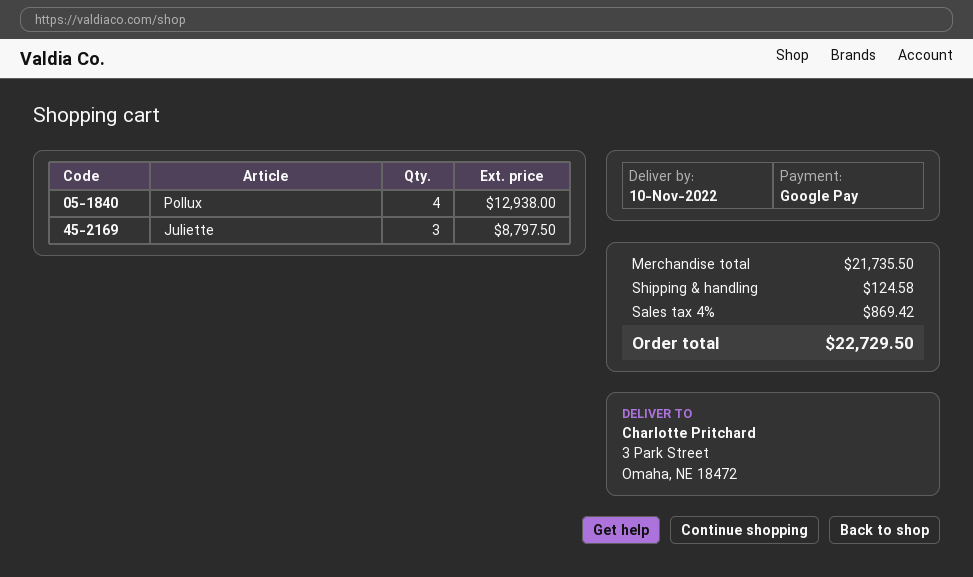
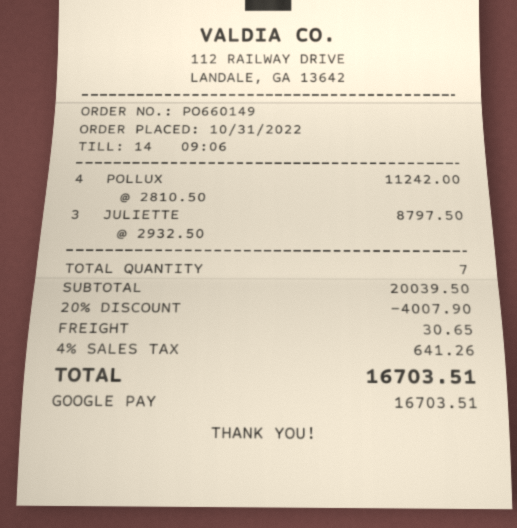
Pollux: 4 for 12938.00 -> 4 for 11242.00
subtotal: 21735.50 -> 20039.50
discount: none -> 20% = 4007.90
shipping: 124.58 -> 30.65
tax: 4% = 869.42 -> 4% = 641.26
total: 22729.50 -> 16703.51

